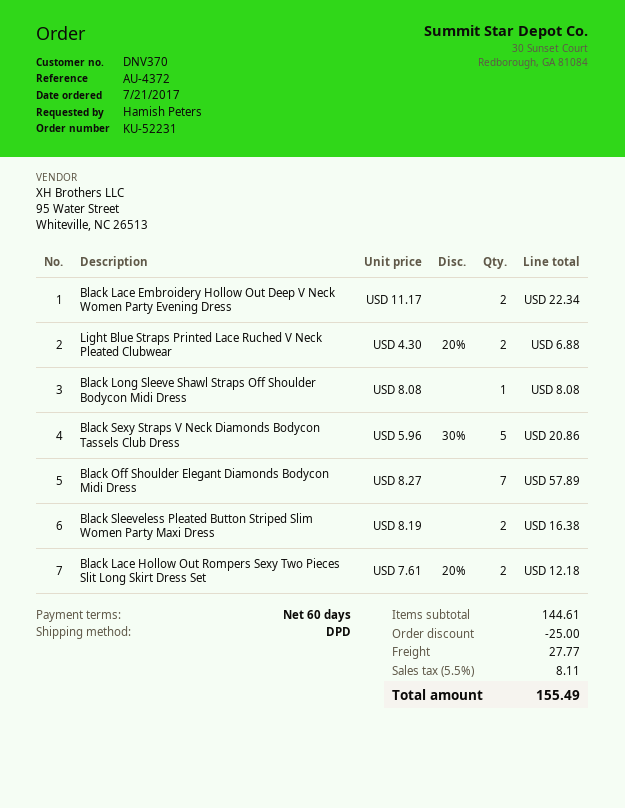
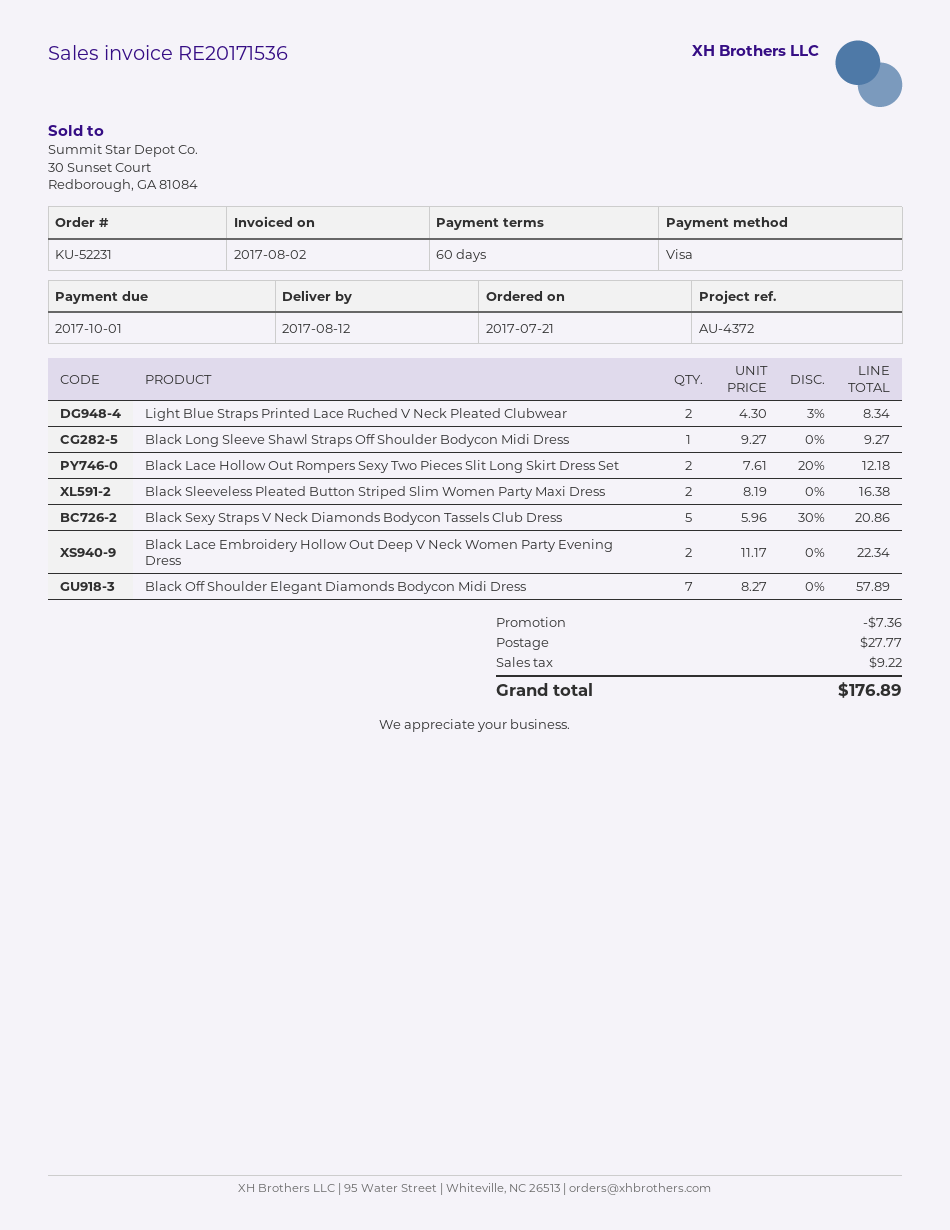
Light Blue Straps Printed Lace Ruched V Neck Pleated Clubwear: 2 x 4.30 - 20% = 6.88 -> 2 x 4.30 - 3% = 8.34
Black Long Sleeve Shawl Straps Off Shoulder Bodycon Midi Dress: 1 x 8.08 = 8.08 -> 1 x 9.27 = 9.27
discount: 25.00 -> 7.36
tax: 8.11 -> 9.22
total: 155.49 -> 176.89

